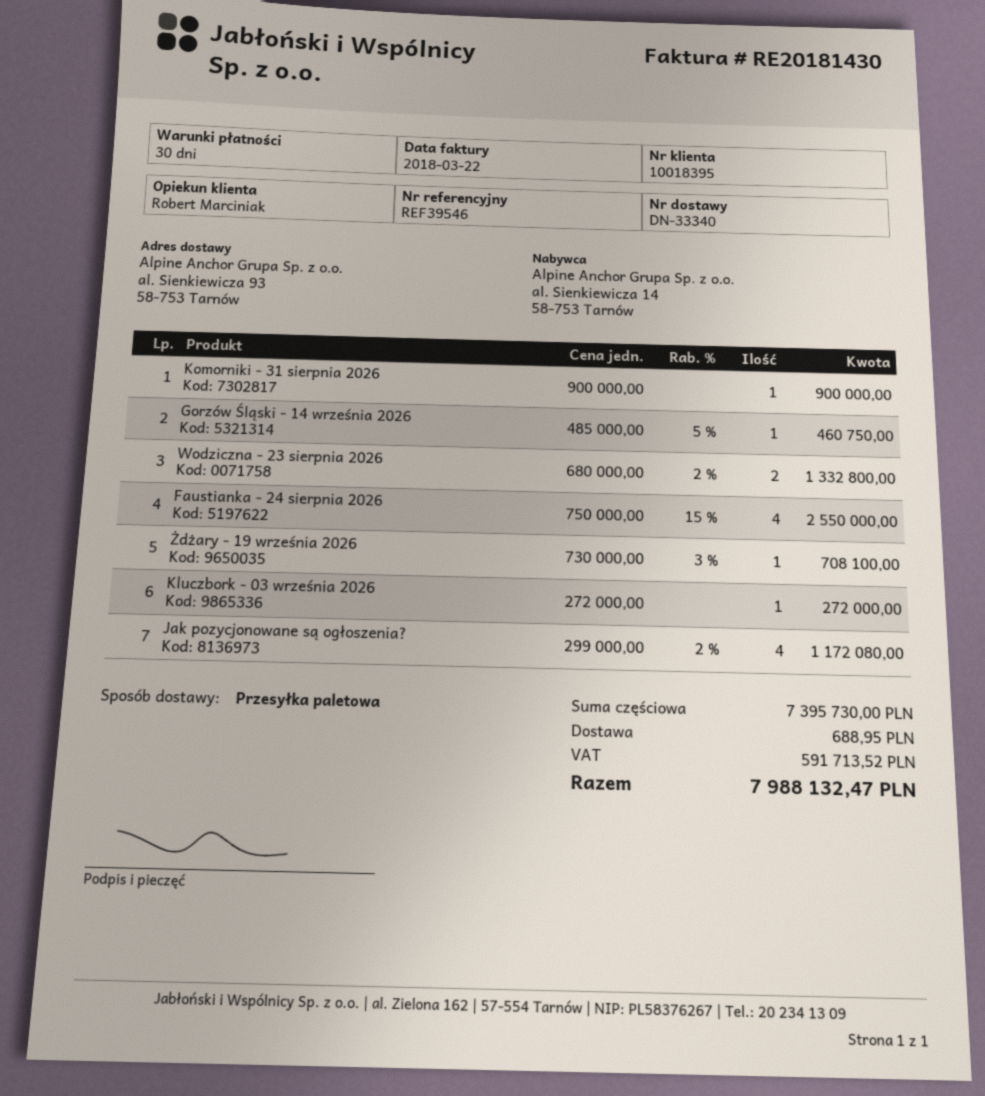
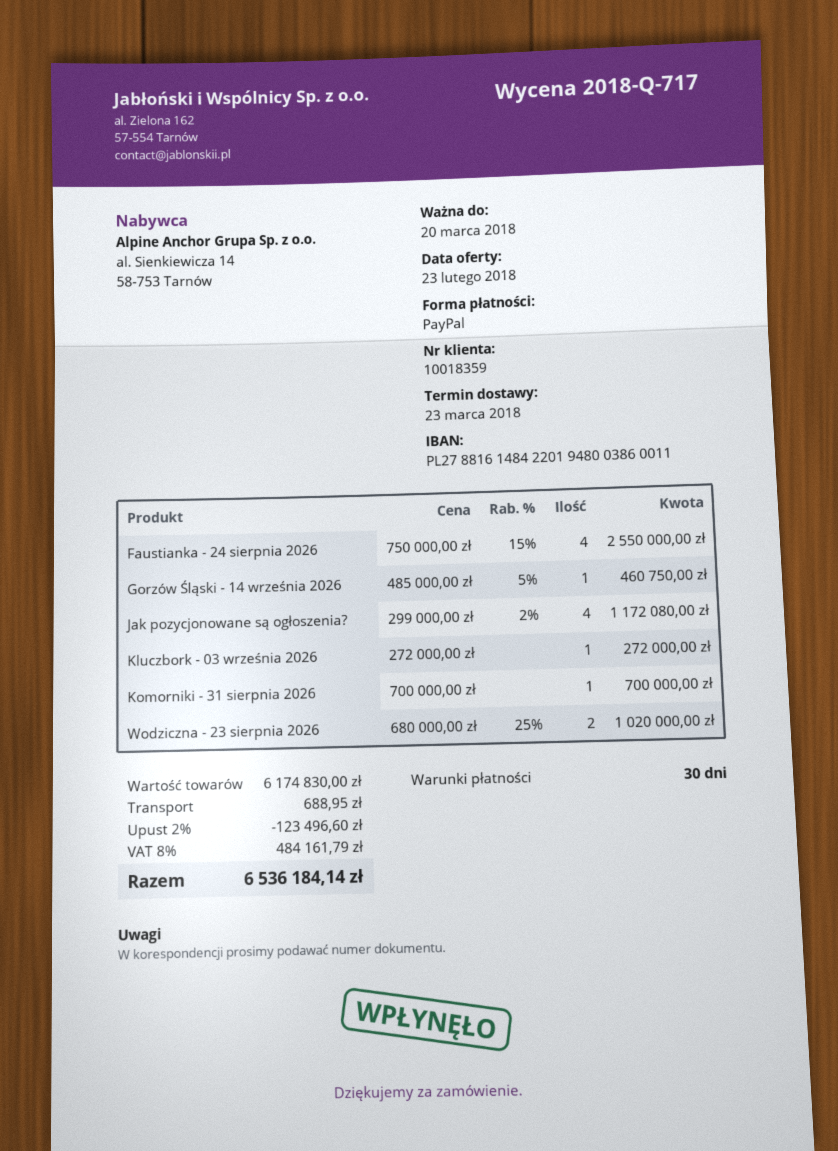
customer number: 10018395 -> 10018359
Komorniki - 31 sierpnia 2026: 1 x 900000.00 = 900000.00 -> 1 x 700000.00 = 700000.00
Wodziczna - 23 sierpnia 2026: 2 x 680000.00 - 2% = 1332800.00 -> 2 x 680000.00 - 25% = 1020000.00
Żdżary - 19 września 2026: 1 x 730000.00 - 3% = 708100.00 -> none
subtotal: 7395730.00 -> 6174830.00
discount: none -> 2% = 123496.60
tax: 591713.52 -> 484161.79
total: 7988132.47 -> 6536184.14

